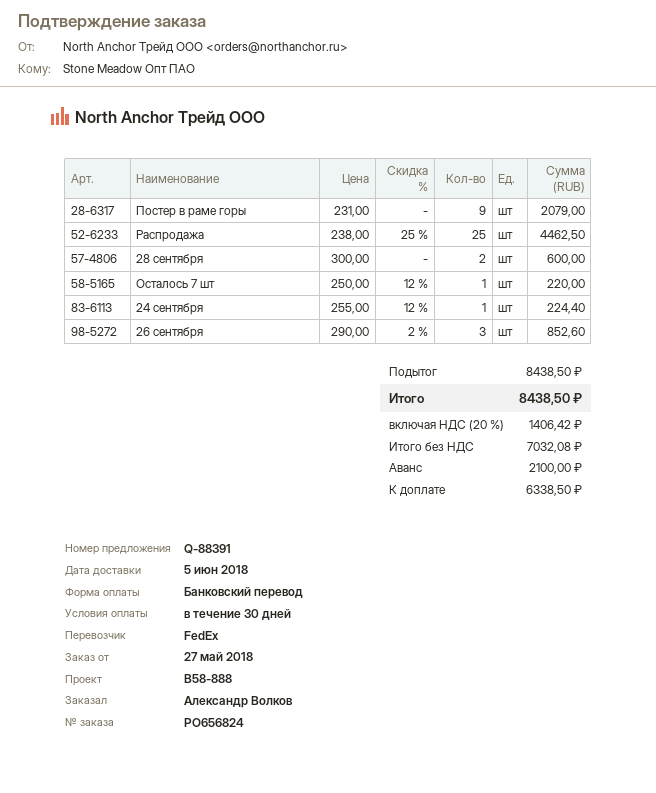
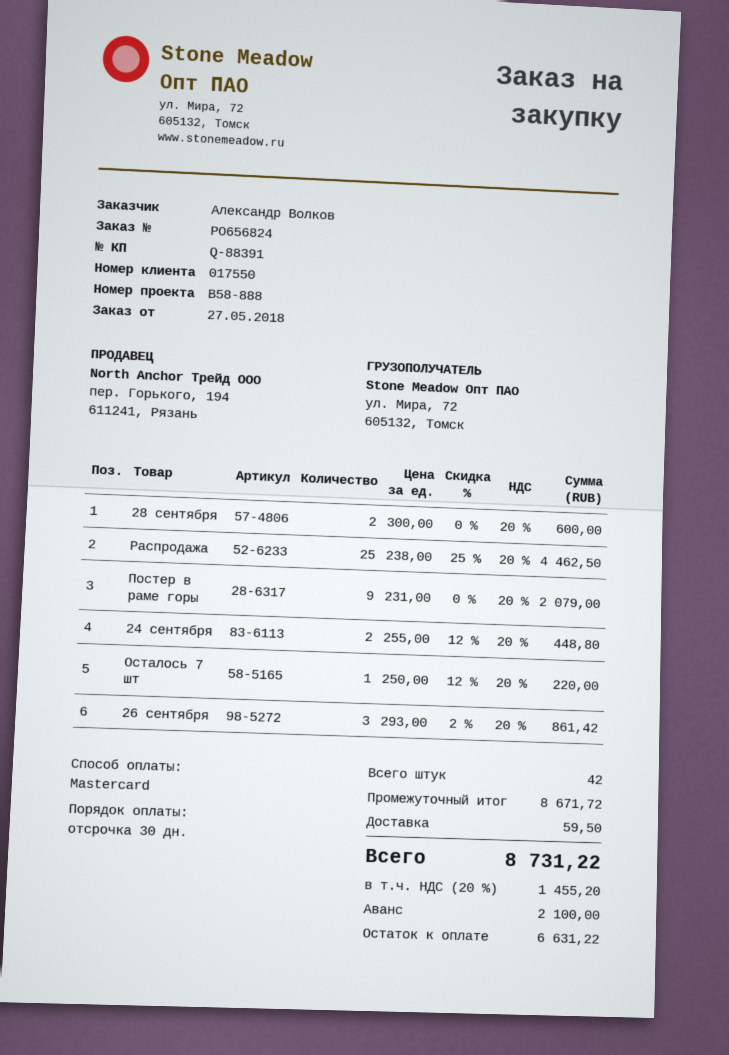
payment method: bank transfer -> Mastercard
24 сентября: 1 x 255.00 - 12% = 224.40 -> 2 x 255.00 - 12% = 448.80
26 сентября: 3 x 290.00 - 2% = 852.60 -> 3 x 293.00 - 2% = 861.42
subtotal: 8438.50 -> 8671.72
shipping: none -> 59.50
tax: 20% = 1406.42 -> 20% = 1455.20
total: 8438.50 -> 8731.22
balance: 6338.50 -> 6631.22

